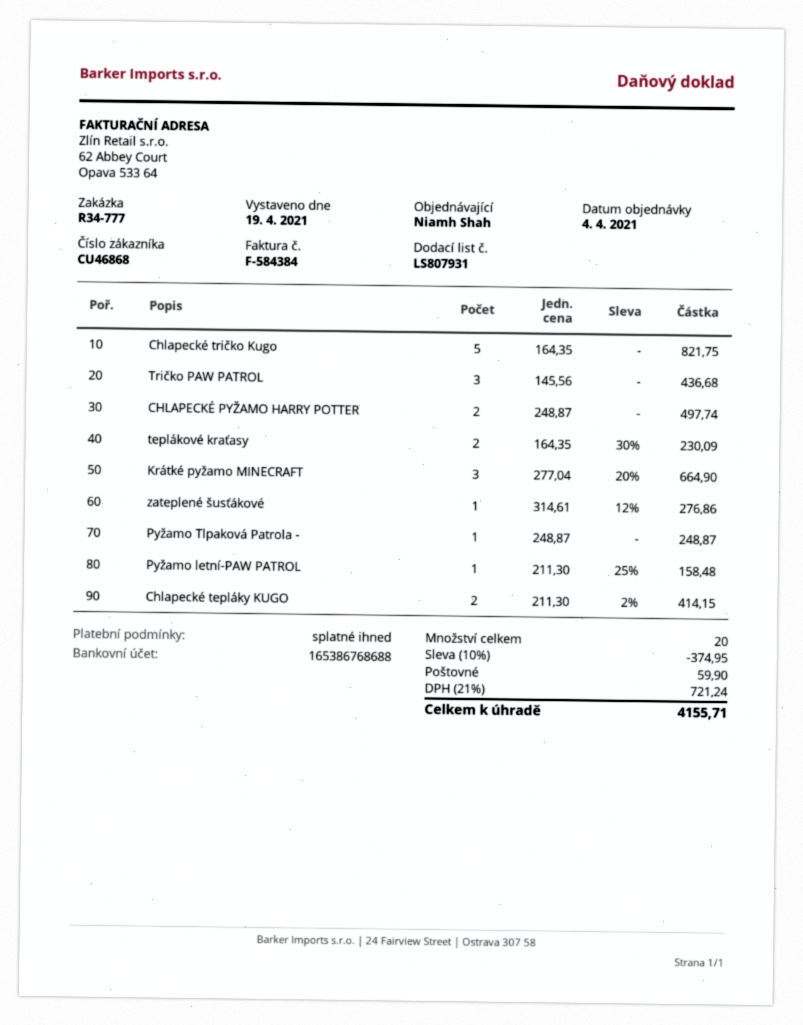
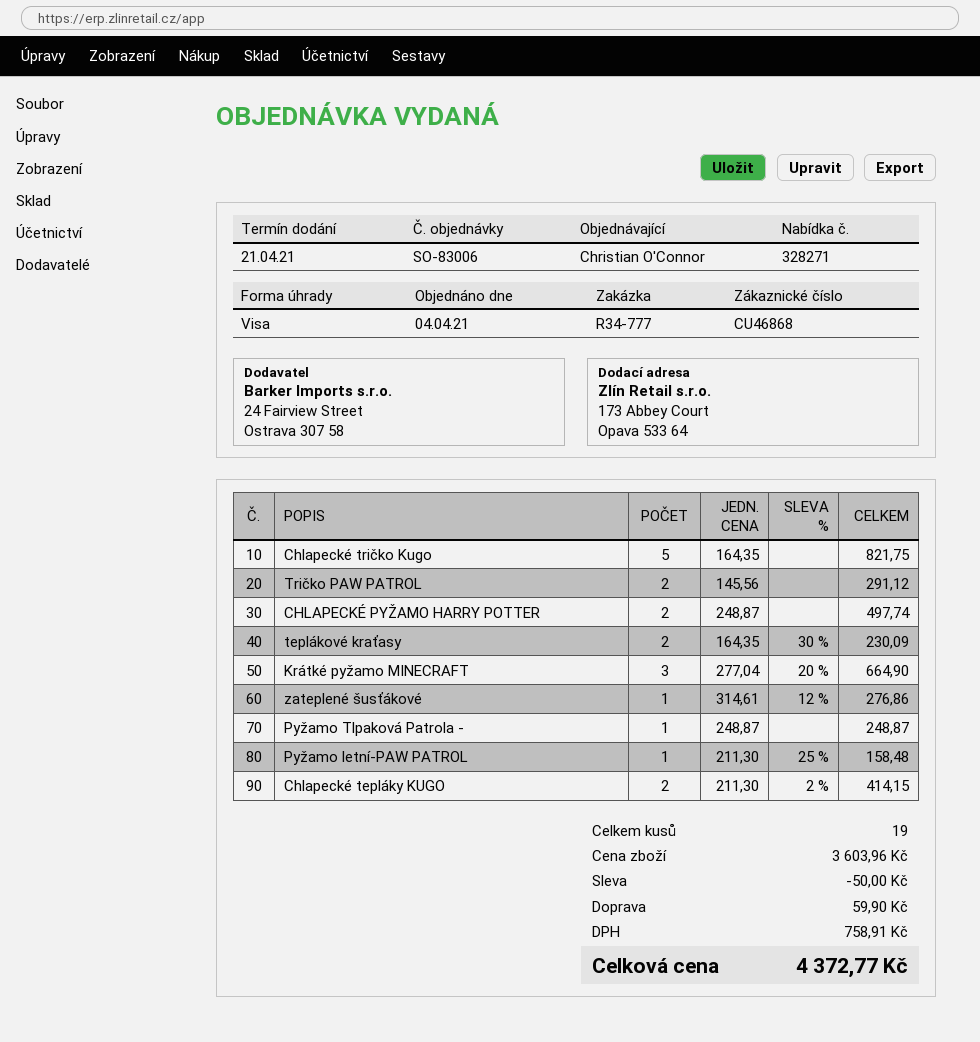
ordered by: Niamh Shah -> Christian O'Connor
Tričko PAW PATROL: 3 x 145.56 = 436.68 -> 2 x 145.56 = 291.12
total quantity: 20 -> 19
discount: 374.95 -> 50.00
tax: 721.24 -> 758.91
total: 4155.71 -> 4372.77

